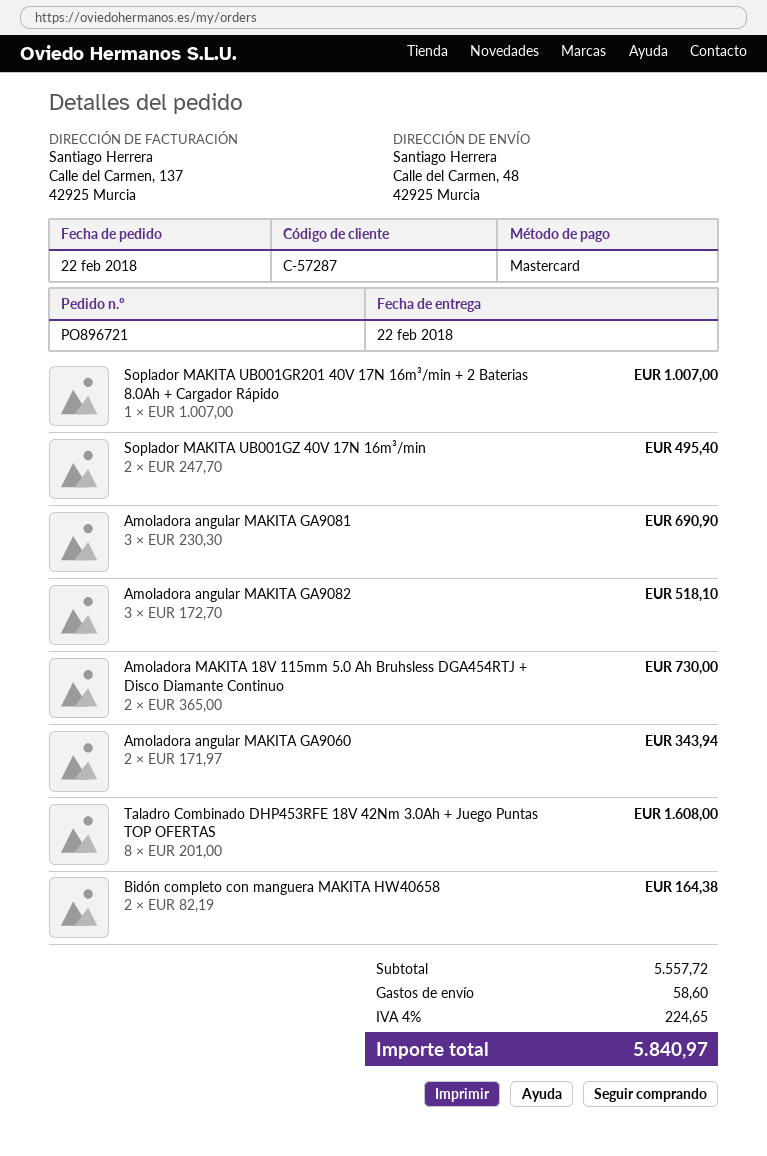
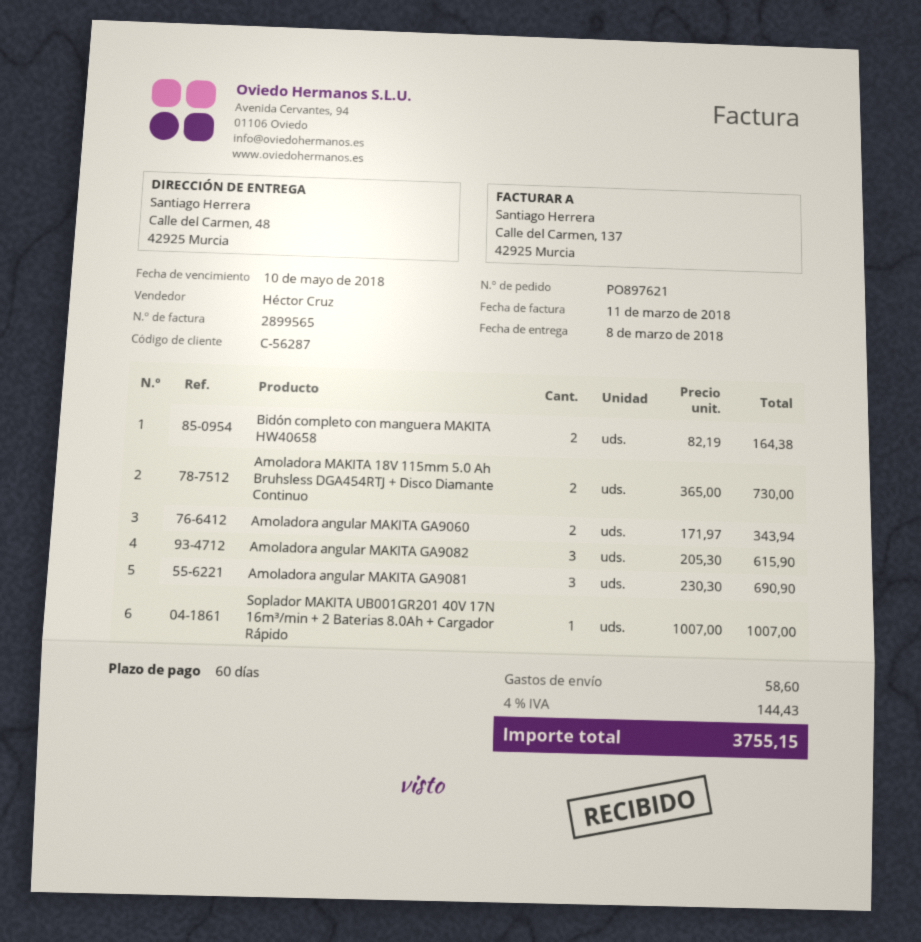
order number: PO896721 -> PO897621
delivery date: 2018-02-22 -> 2018-03-08
customer number: C-57287 -> C-56287
Soplador MAKITA UB001GZ 40V 17N 16m³/min: 2 x 247.70 = 495.40 -> none
Amoladora angular MAKITA GA9082: 3 x 172.70 = 518.10 -> 3 x 205.30 = 615.90
Taladro Combinado DHP453RFE 18V 42Nm 3.0Ah + Juego Puntas TOP OFERTAS: 8 x 201.00 = 1608.00 -> none
tax: 4% = 224.65 -> 4% = 144.43
total: 5840.97 -> 3755.15

